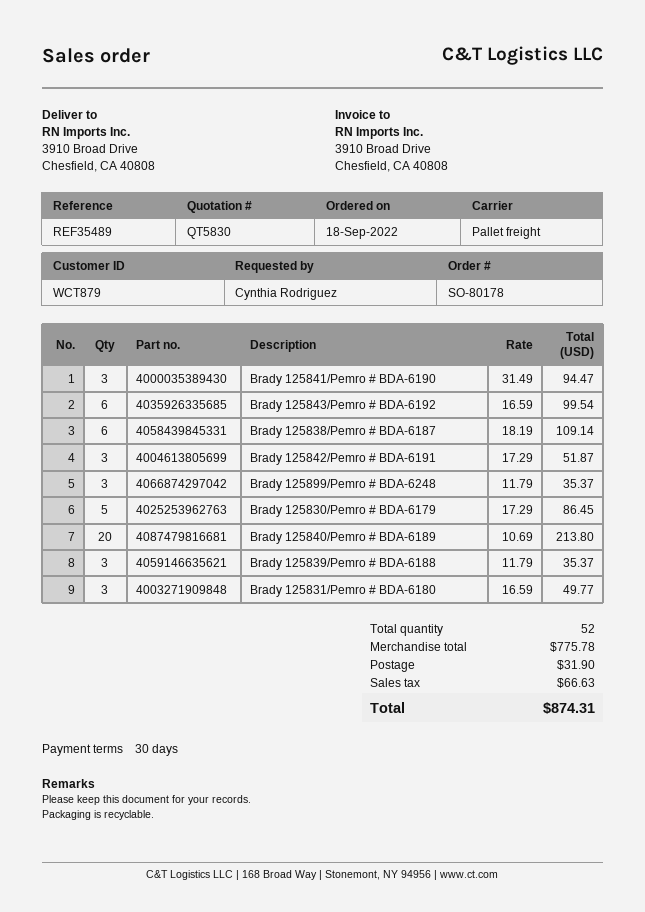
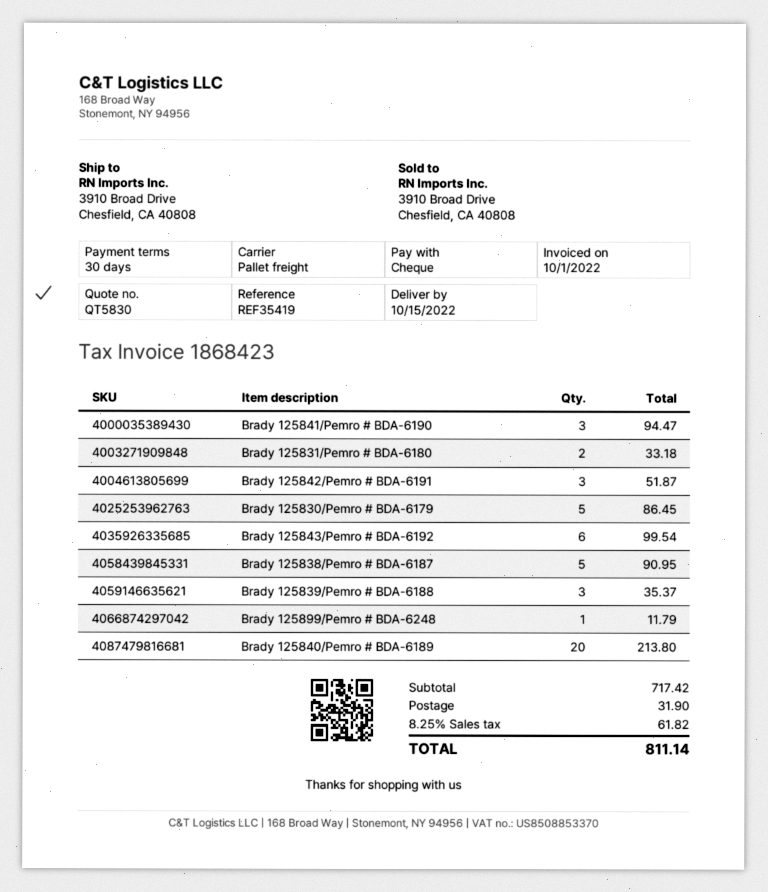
reference: REF35489 -> REF35419
Brady 125838/Pemro # BDA-6187: 6 for 109.14 -> 5 for 90.95
Brady 125899/Pemro # BDA-6248: 3 for 35.37 -> 1 for 11.79
Brady 125831/Pemro # BDA-6180: 3 for 49.77 -> 2 for 33.18
subtotal: 775.78 -> 717.42
tax: 66.63 -> 61.82
total: 874.31 -> 811.14

